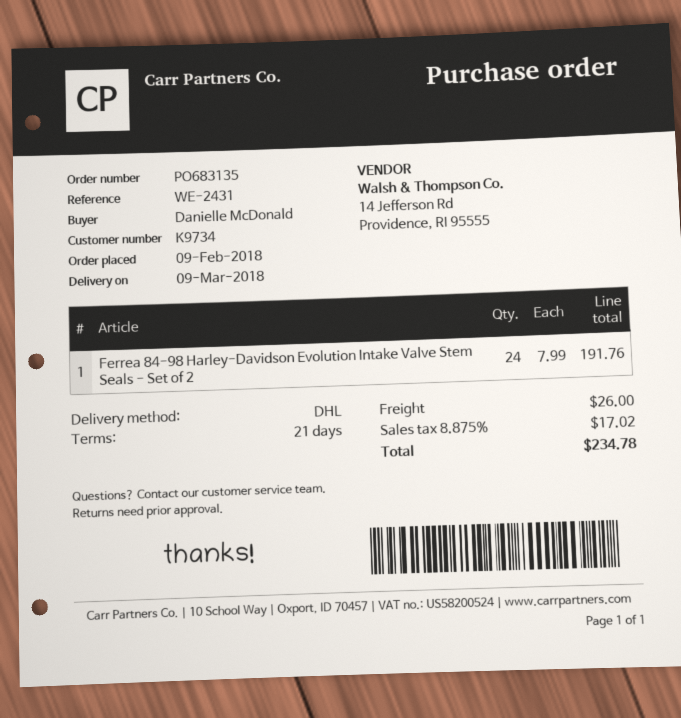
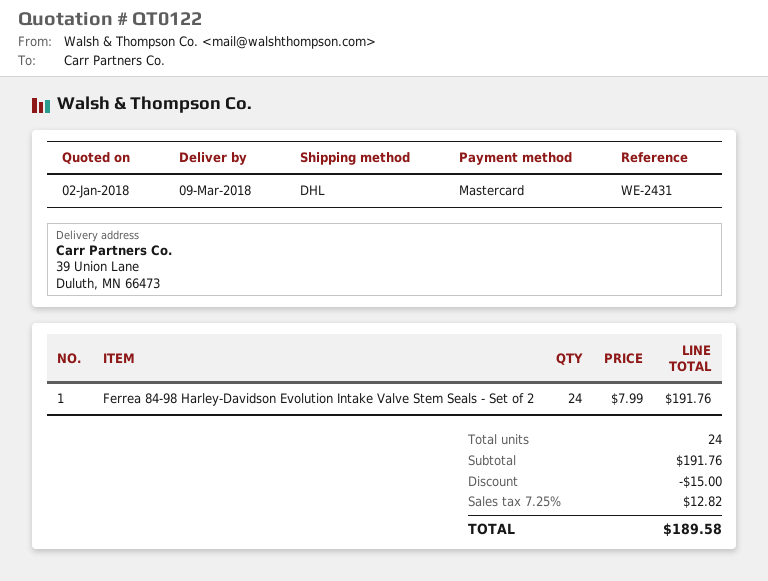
discount: none -> 15.00
shipping: 26.00 -> none
tax: 8.875% = 17.02 -> 7.25% = 12.82
total: 234.78 -> 189.58

